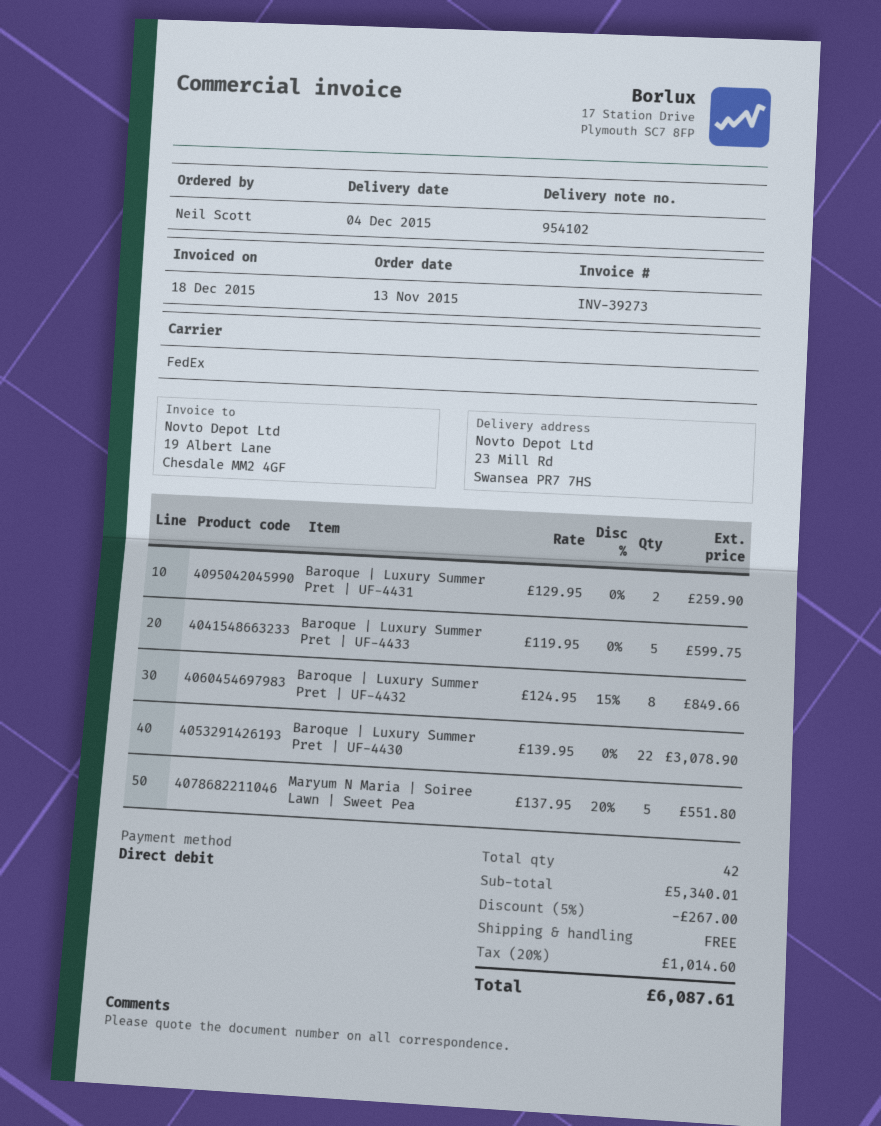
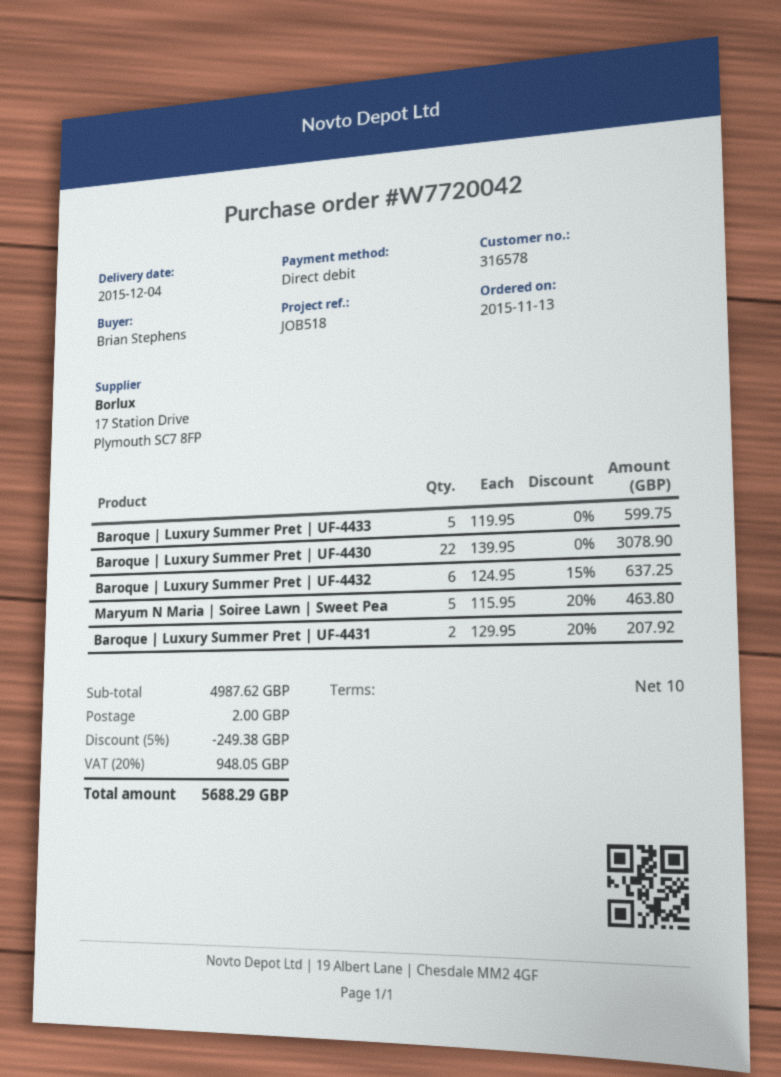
ordered by: Neil Scott -> Brian Stephens
Baroque | Luxury Summer Pret | UF-4431: 2 x 129.95 = 259.90 -> 2 x 129.95 - 20% = 207.92
Baroque | Luxury Summer Pret | UF-4432: 8 x 124.95 - 15% = 849.66 -> 6 x 124.95 - 15% = 637.25
Maryum N Maria | Soiree Lawn | Sweet Pea: 5 x 137.95 - 20% = 551.80 -> 5 x 115.95 - 20% = 463.80
subtotal: 5340.01 -> 4987.62
discount: 5% = 267.00 -> 5% = 249.38
shipping: 0.00 -> 2.00
tax: 20% = 1014.60 -> 20% = 948.05
total: 6087.61 -> 5688.29

